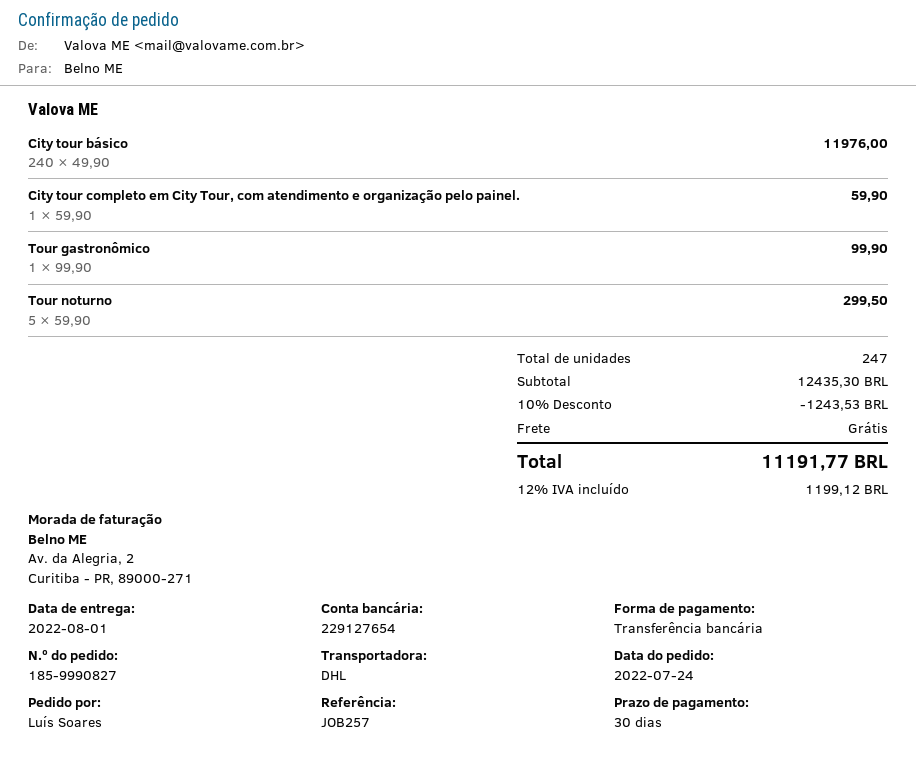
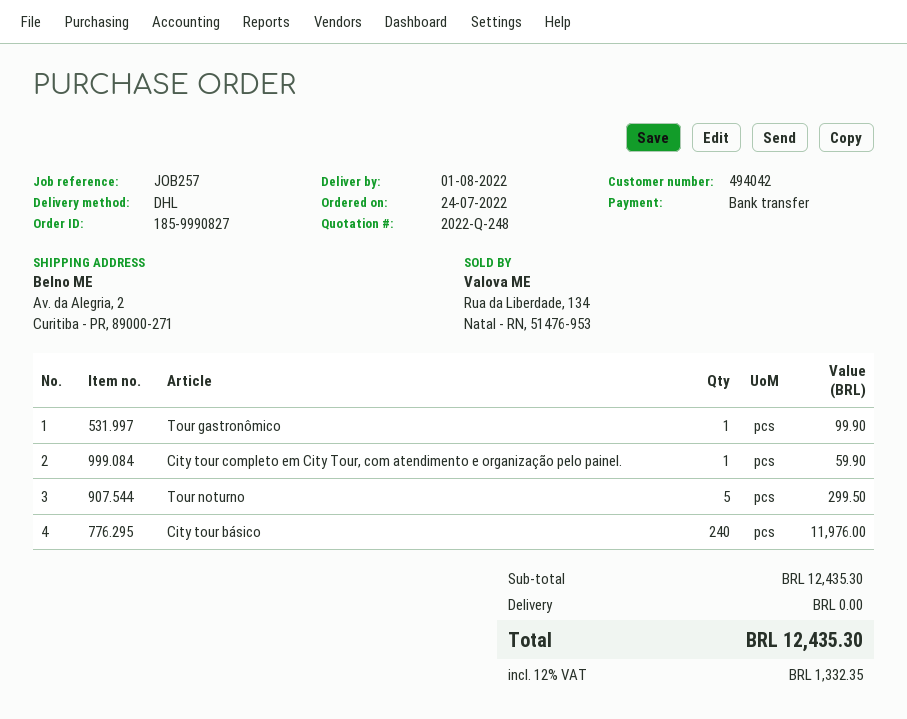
discount: 10% = 1243.53 -> none
tax: 12% = 1199.12 -> 12% = 1332.35
total: 11191.77 -> 12435.30

